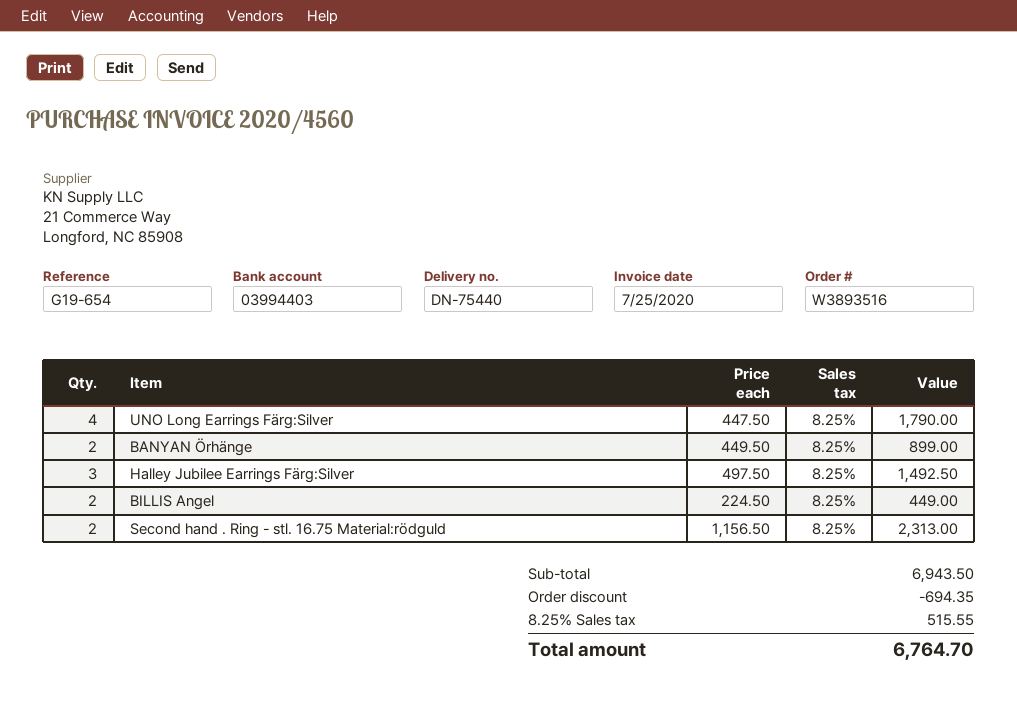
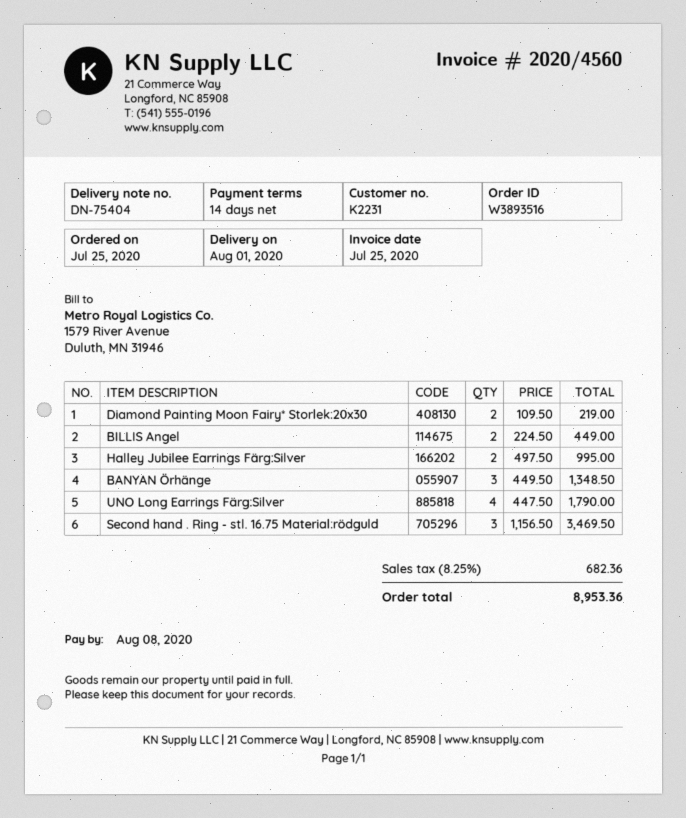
delivery note number: DN-75440 -> DN-75404
BANYAN Örhänge: 2 x 449.50 = 899.00 -> 3 x 449.50 = 1348.50
Halley Jubilee Earrings Färg:Silver: 3 x 497.50 = 1492.50 -> 2 x 497.50 = 995.00
Second hand . Ring - stl. 16.75 Material:rödguld: 2 x 1156.50 = 2313.00 -> 3 x 1156.50 = 3469.50
Diamond Painting Moon Fairy* Storlek:20x30: none -> 2 x 109.50 = 219.00
discount: 694.35 -> none
tax: 8.25% = 515.55 -> 8.25% = 682.36
total: 6764.70 -> 8953.36

